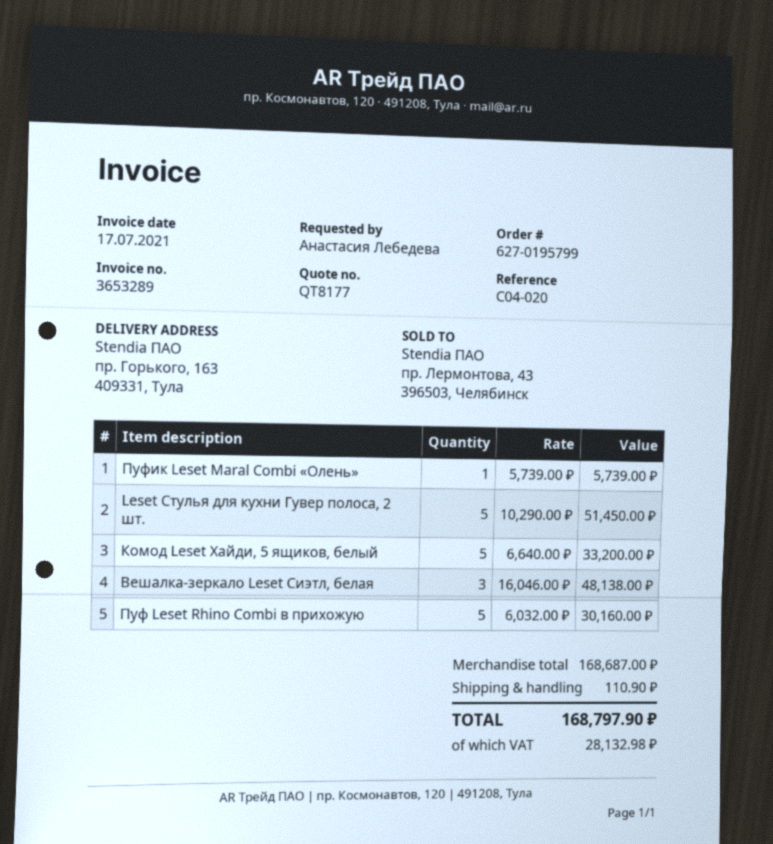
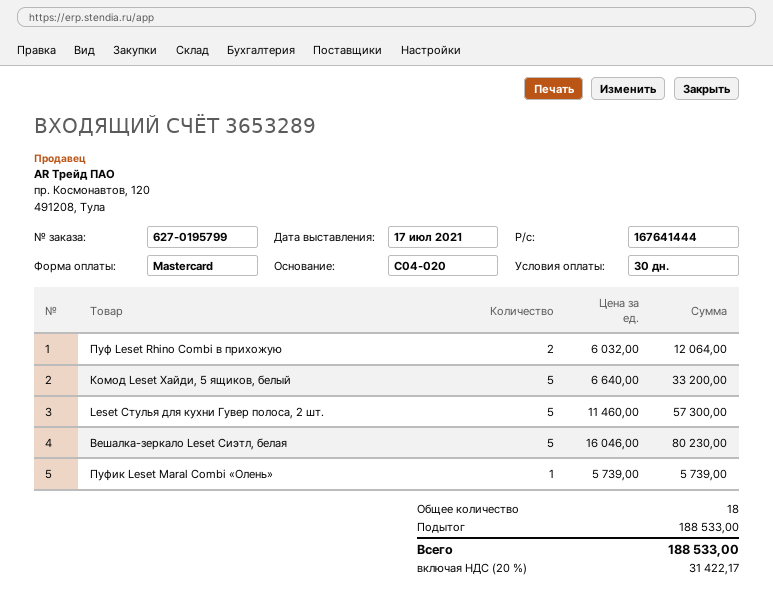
Leset Стулья для кухни Гувер полоса, 2 шт.: 5 x 10290.00 = 51450.00 -> 5 x 11460.00 = 57300.00
Вешалка-зеркало Leset Сиэтл, белая: 3 x 16046.00 = 48138.00 -> 5 x 16046.00 = 80230.00
Пуф Leset Rhino Combi в прихожую: 5 x 6032.00 = 30160.00 -> 2 x 6032.00 = 12064.00
subtotal: 168687.00 -> 188533.00
shipping: 110.90 -> none
tax: 28132.98 -> 31422.17
total: 168797.90 -> 188533.00

